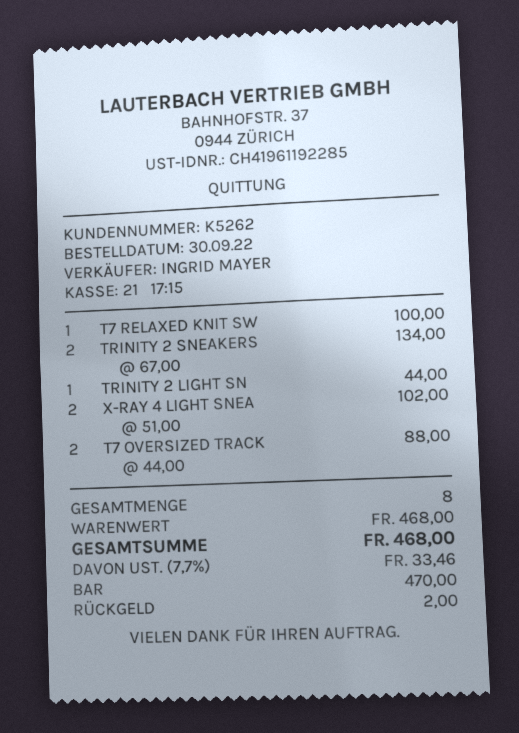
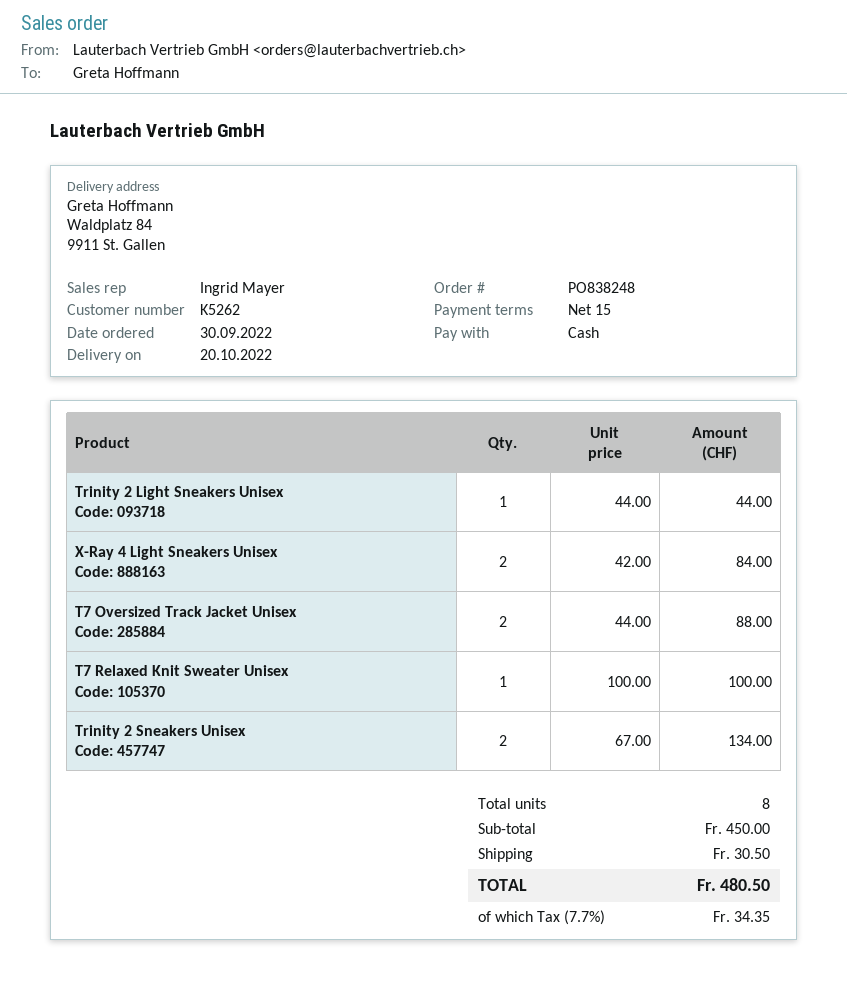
X-RAY 4 LIGHT SNEA: 2 x 51.00 = 102.00 -> 2 x 42.00 = 84.00
subtotal: 468.00 -> 450.00
shipping: none -> 30.50
tax: 7.7% = 33.46 -> 7.7% = 34.35
total: 468.00 -> 480.50

